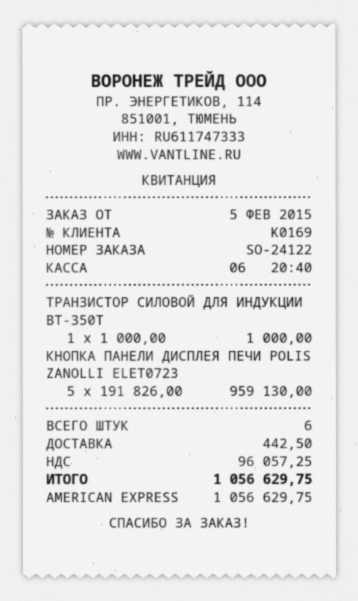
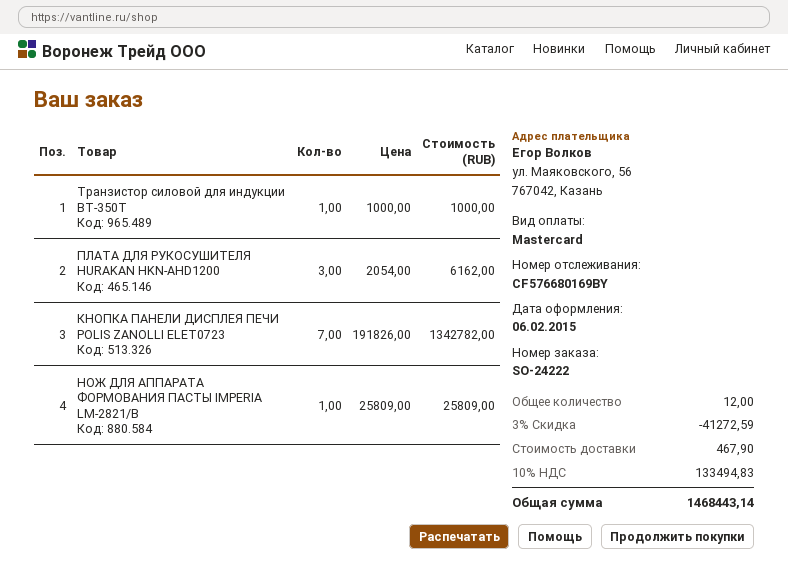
order number: SO-24122 -> SO-24222
order date: 2015-02-05 -> 2015-02-06
payment method: American Express -> Mastercard
КНОПКА ПАНЕЛИ ДИСПЛЕЯ ПЕЧИ POLIS ZANOLLI ELET0723: 5 x 191826.00 = 959130.00 -> 7 x 191826.00 = 1342782.00
ПЛАТА ДЛЯ РУКОСУШИТЕЛЯ HURAKAN HKN-AHD1200: none -> 3 x 2054.00 = 6162.00
НОЖ ДЛЯ АППАРАТА ФОРМОВАНИЯ ПАСТЫ IMPERIA LM-2821/B: none -> 1 x 25809.00 = 25809.00
total quantity: 6 -> 12
discount: none -> 3% = 41272.59
shipping: 442.50 -> 467.90
tax: 96057.25 -> 133494.83
total: 1056629.75 -> 1468443.14

